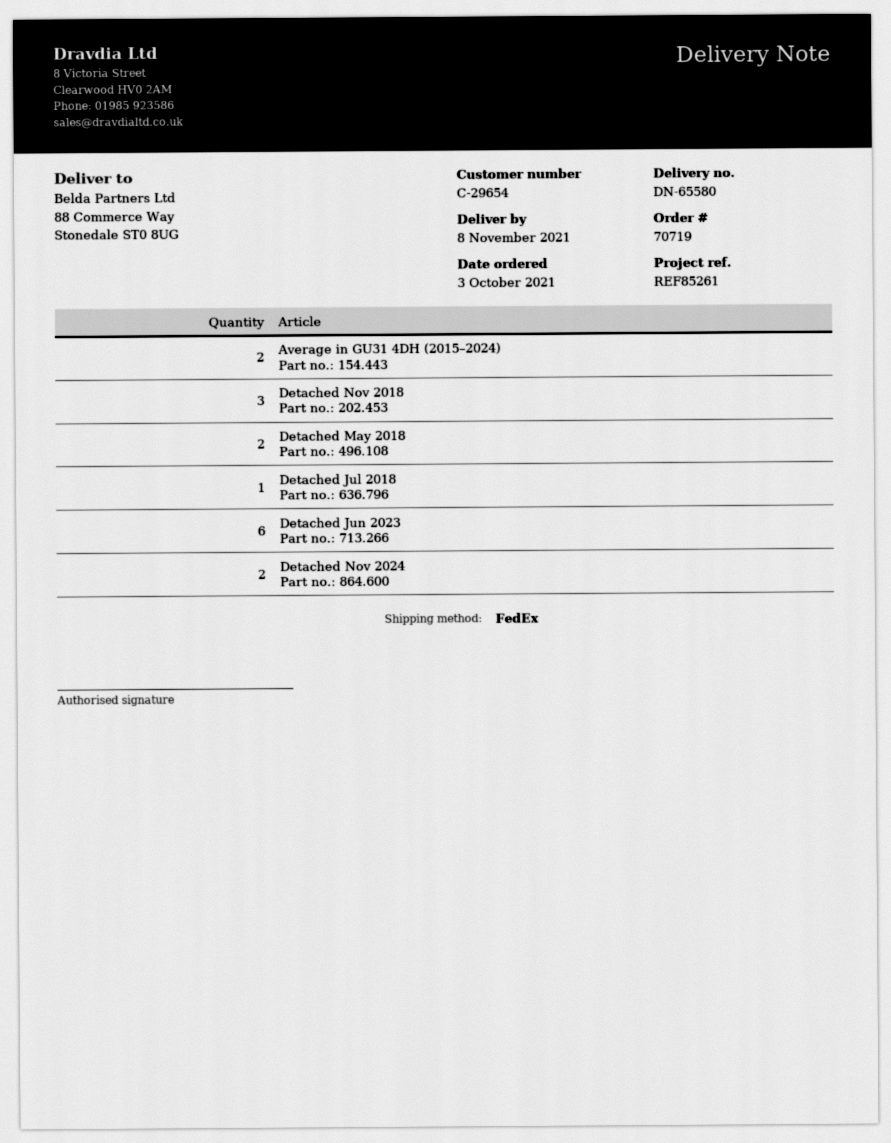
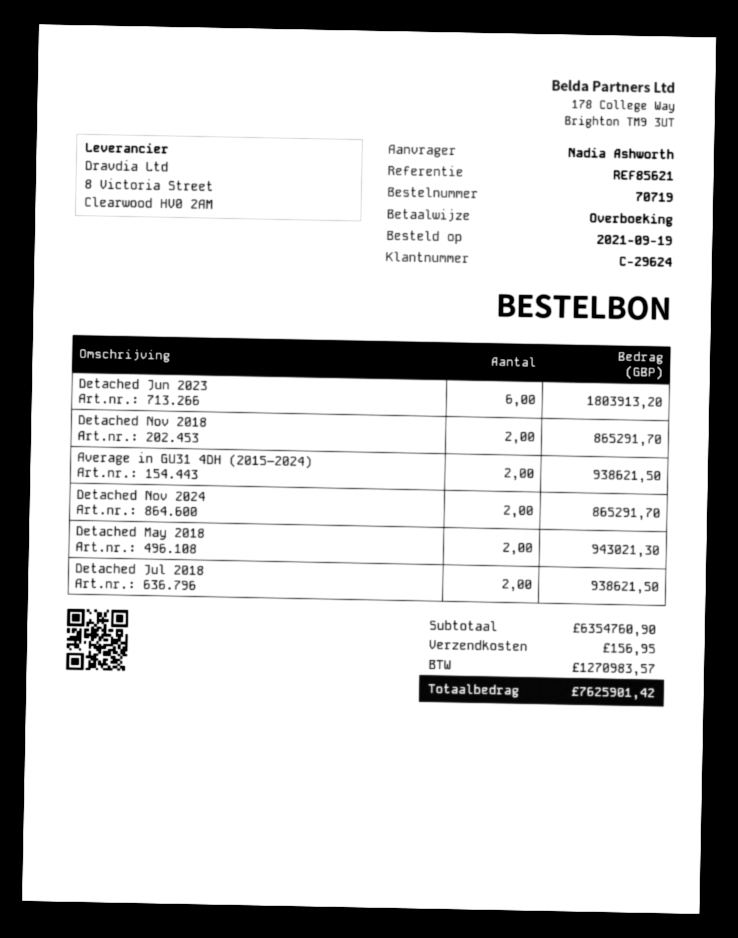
order date: 2021-10-03 -> 2021-09-19
customer number: C-29654 -> C-29624
reference: REF85261 -> REF85621
Detached Nov 2018: 3 -> 2
Detached Jul 2018: 1 -> 2

